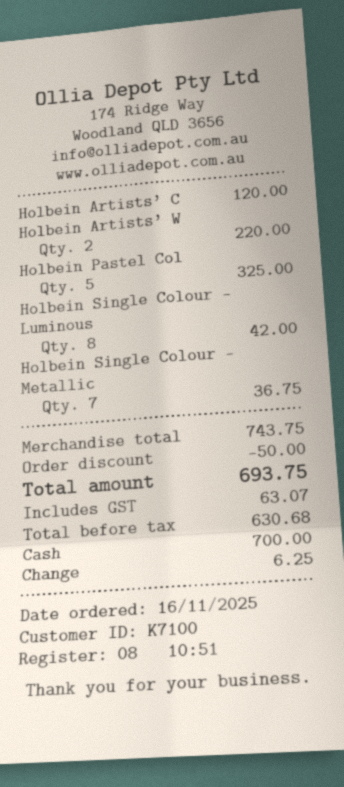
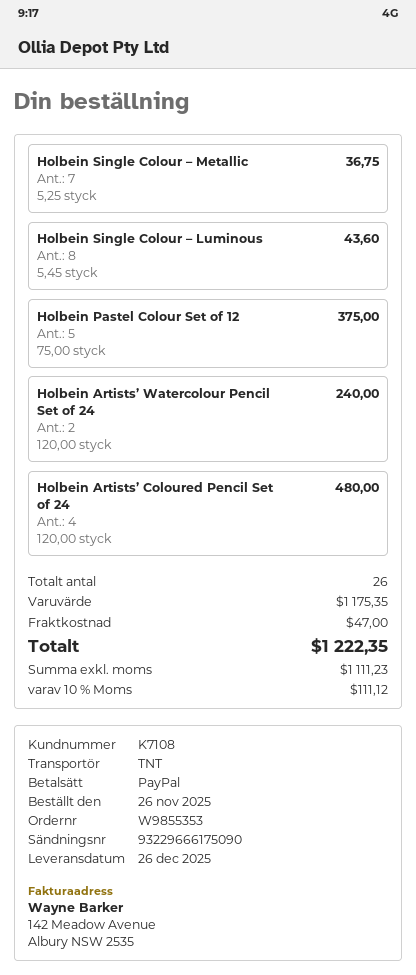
order date: 2025-11-16 -> 2025-11-26
customer number: K7100 -> K7108
payment method: cash -> PayPal
Holbein Artists’ C: 1 for 120.00 -> 4 for 480.00
Holbein Artists’ W: 2 for 220.00 -> 2 for 240.00
Holbein Pastel Col: 5 for 325.00 -> 5 for 375.00
Holbein Single Colour – Luminous: 8 for 42.00 -> 8 for 43.60
subtotal: 743.75 -> 1175.35
discount: 50.00 -> none
shipping: none -> 47.00
net: 630.68 -> 1111.23
tax: 63.07 -> 111.12
total: 693.75 -> 1222.35

